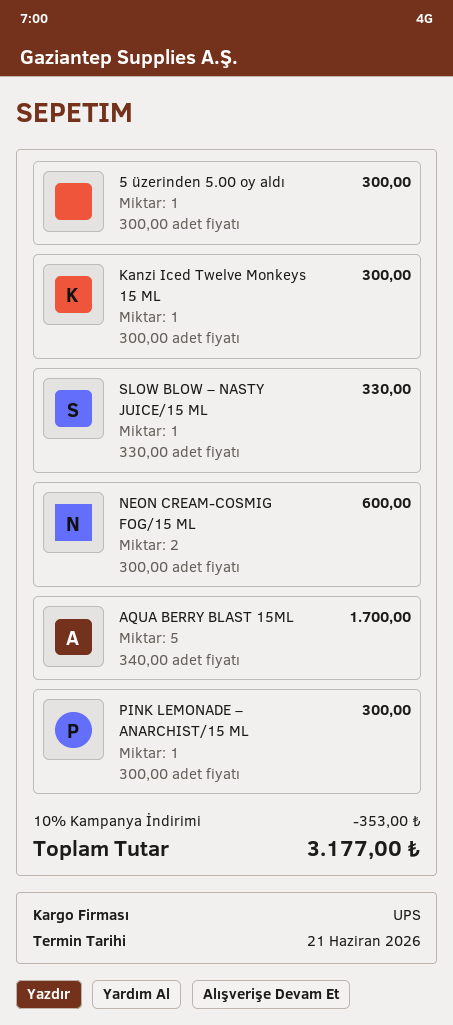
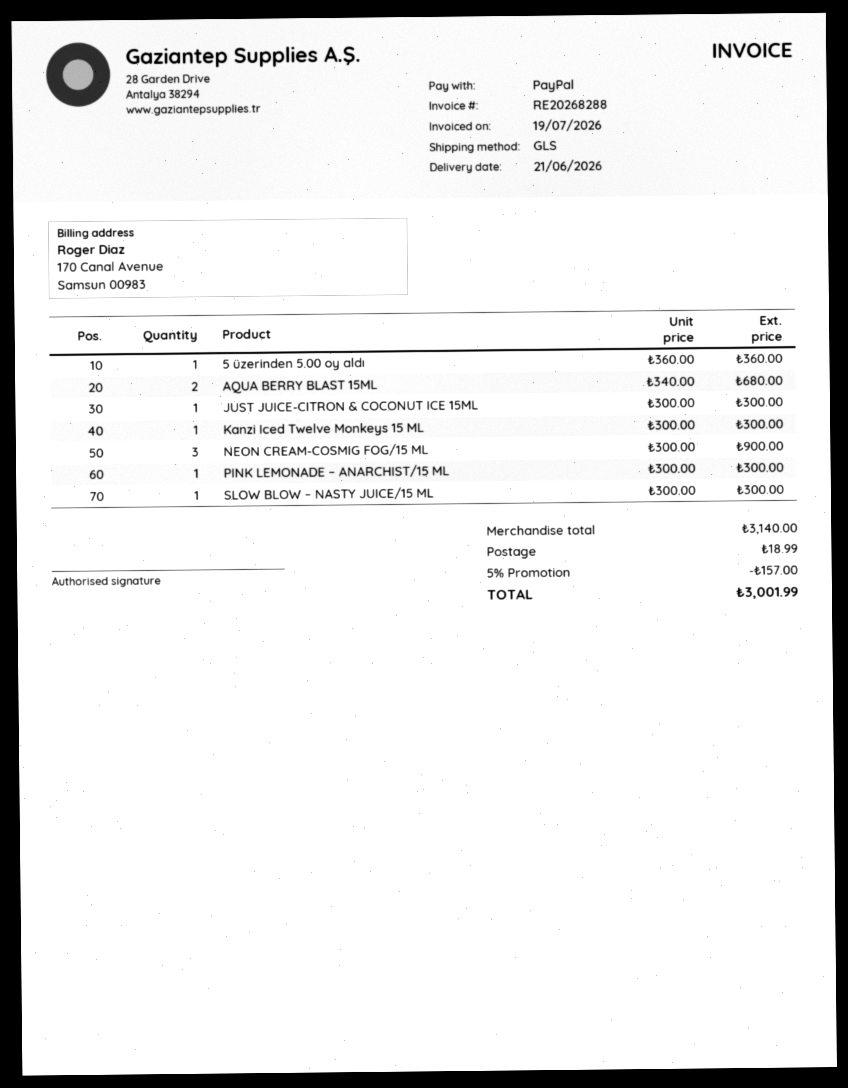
shipping method: UPS -> GLS
5 üzerinden 5.00 oy aldı: 1 x 300.00 = 300.00 -> 1 x 360.00 = 360.00
SLOW BLOW – NASTY JUICE/15 ML: 1 x 330.00 = 330.00 -> 1 x 300.00 = 300.00
NEON CREAM-COSMIG FOG/15 ML: 2 x 300.00 = 600.00 -> 3 x 300.00 = 900.00
AQUA BERRY BLAST 15ML: 5 x 340.00 = 1700.00 -> 2 x 340.00 = 680.00
JUST JUICE-CITRON & COCONUT ICE 15ML: none -> 1 x 300.00 = 300.00
discount: 10% = 353.00 -> 5% = 157.00
shipping: none -> 18.99
total: 3177.00 -> 3001.99

